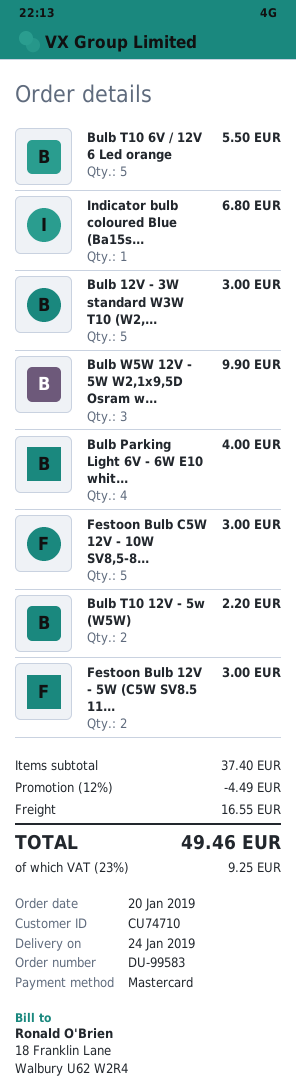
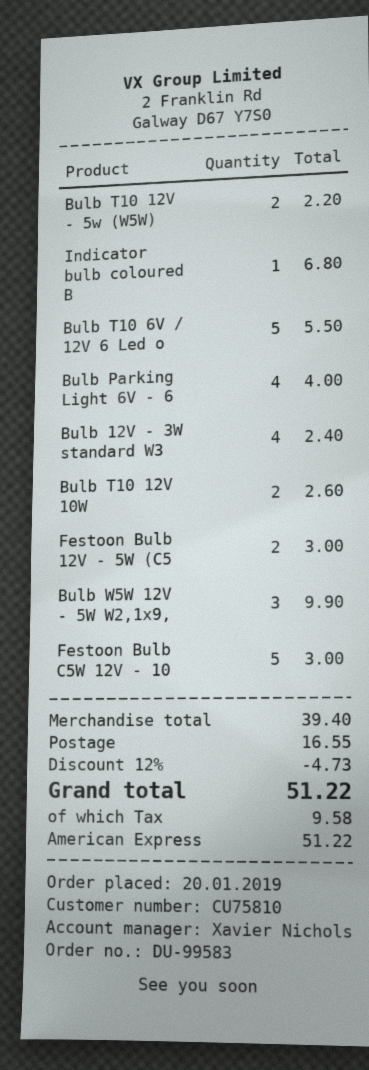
customer number: CU74710 -> CU75810
payment method: Mastercard -> American Express
Bulb 12V - 3W standard W3W T10 (W2,...: 5 for 3.00 -> 4 for 2.40
Bulb T10 12V 10W: none -> 2 for 2.60
subtotal: 37.40 -> 39.40
discount: 12% = 4.49 -> 12% = 4.73
tax: 9.25 -> 9.58
total: 49.46 -> 51.22

